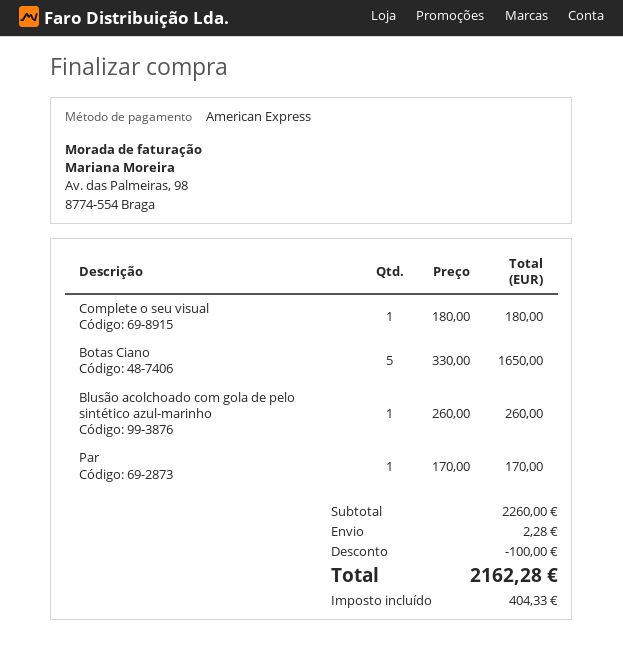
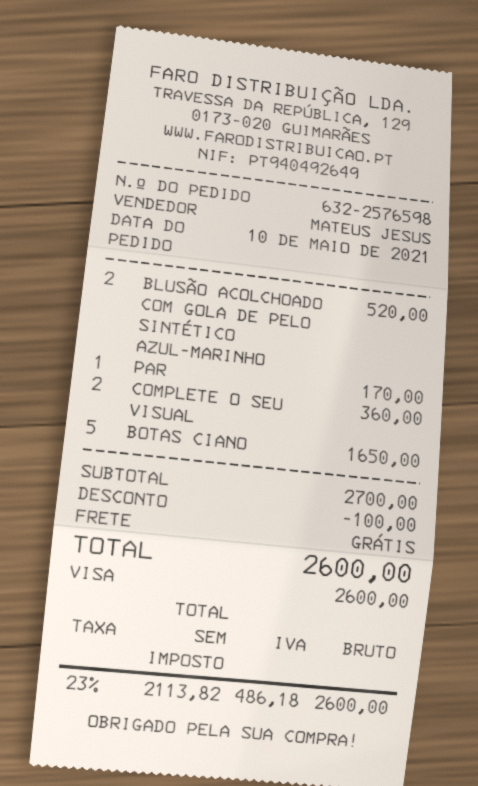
payment method: American Express -> Visa
Complete o seu visual: 1 for 180.00 -> 2 for 360.00
Blusão acolchoado com gola de pelo sintético azul-marinho: 1 for 260.00 -> 2 for 520.00
subtotal: 2260.00 -> 2700.00
shipping: 2.28 -> 0.00
tax: 404.33 -> 486.18
total: 2162.28 -> 2600.00

